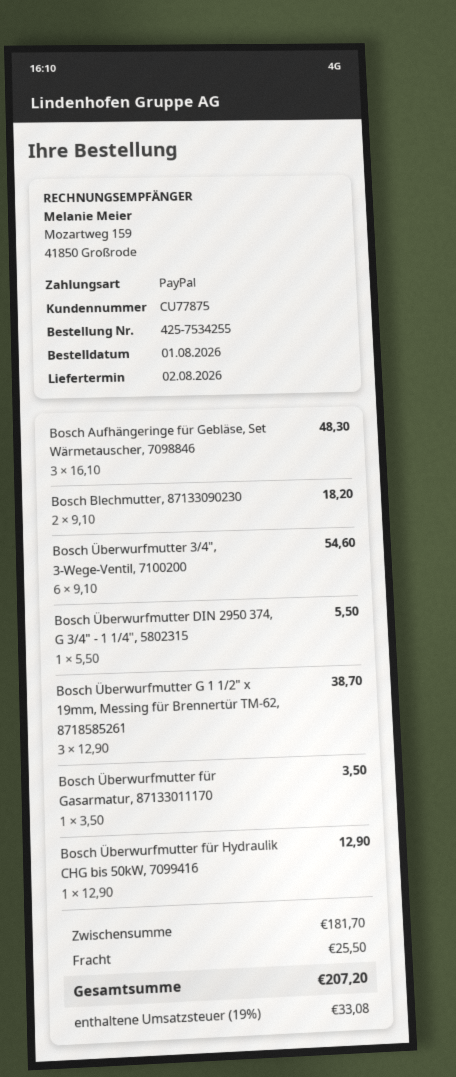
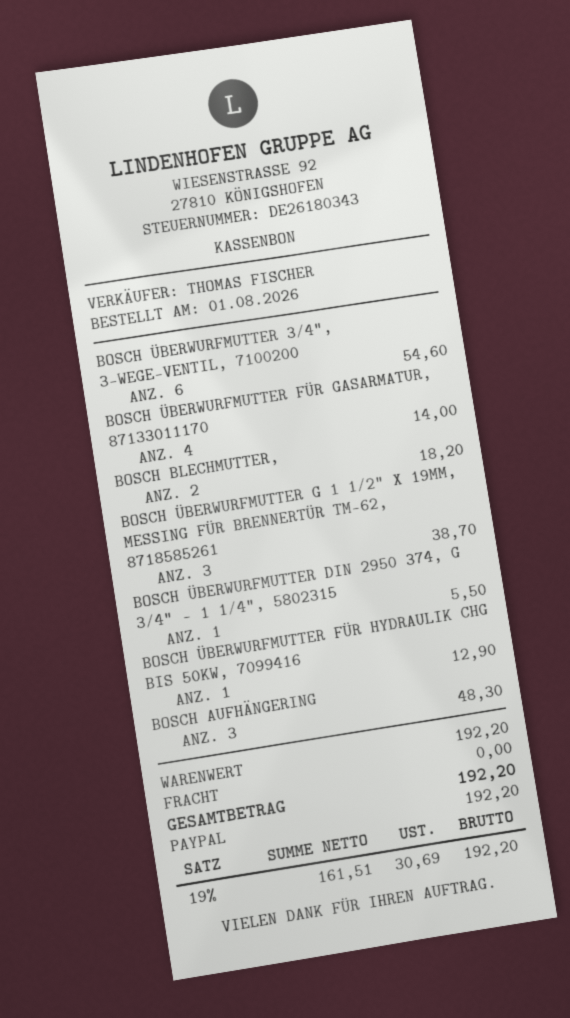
Bosch Überwurfmutter für Gasarmatur, 87133011170: 1 for 3.50 -> 4 for 14.00
subtotal: 181.70 -> 192.20
shipping: 25.50 -> 0.00
tax: 19% = 33.08 -> 19% = 30.69
total: 207.20 -> 192.20

